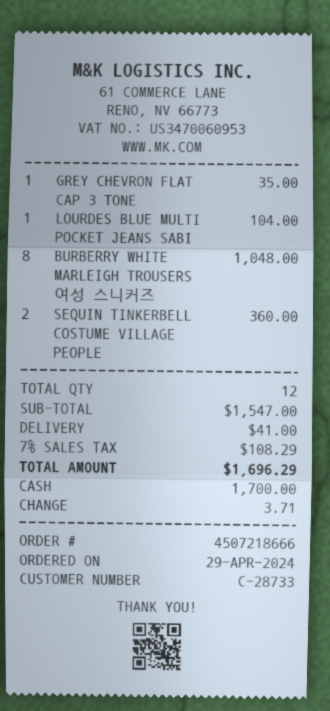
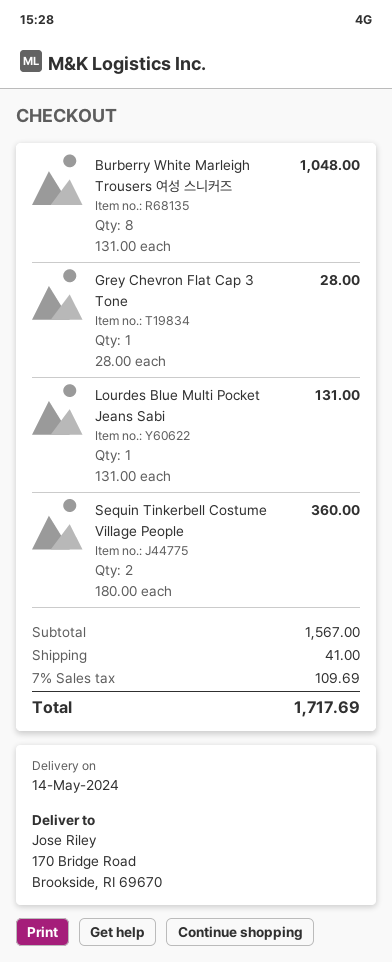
GREY CHEVRON FLAT CAP 3 TONE: 1 for 35.00 -> 1 for 28.00
LOURDES BLUE MULTI POCKET JEANS SABI: 1 for 104.00 -> 1 for 131.00
subtotal: 1547.00 -> 1567.00
tax: 7% = 108.29 -> 7% = 109.69
total: 1696.29 -> 1717.69

